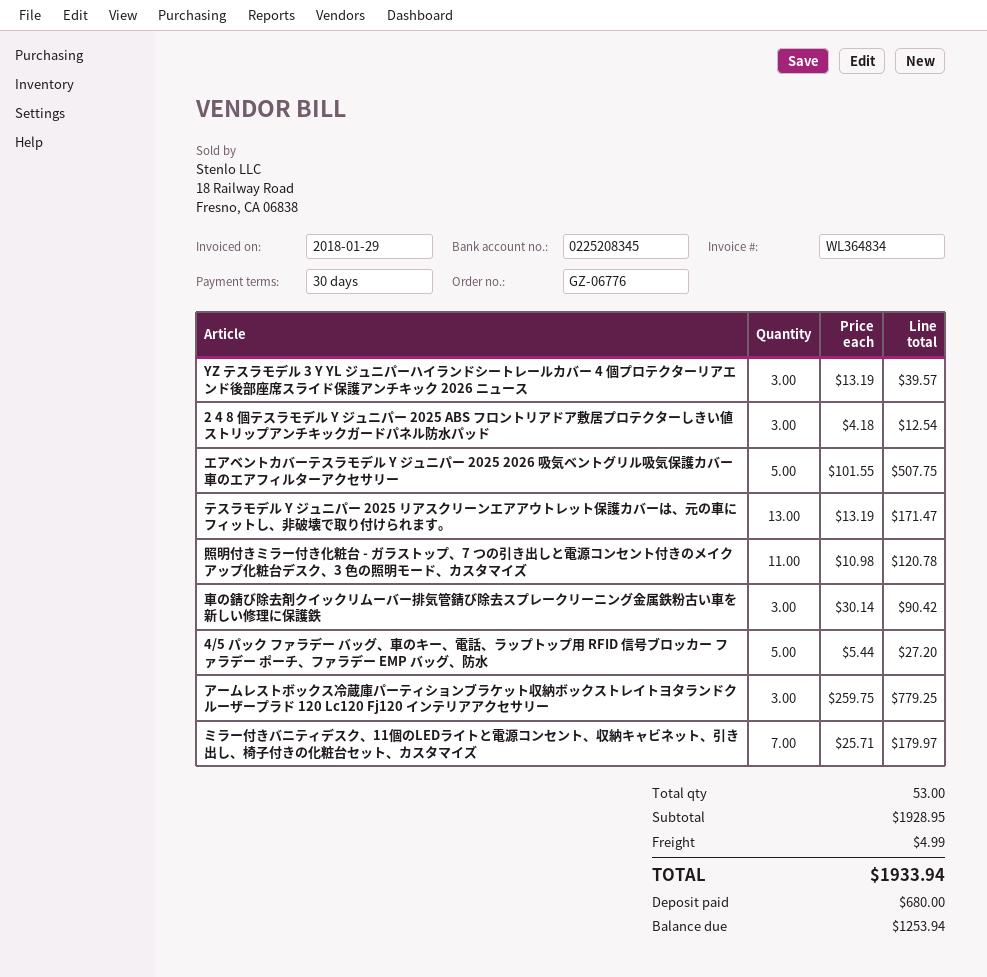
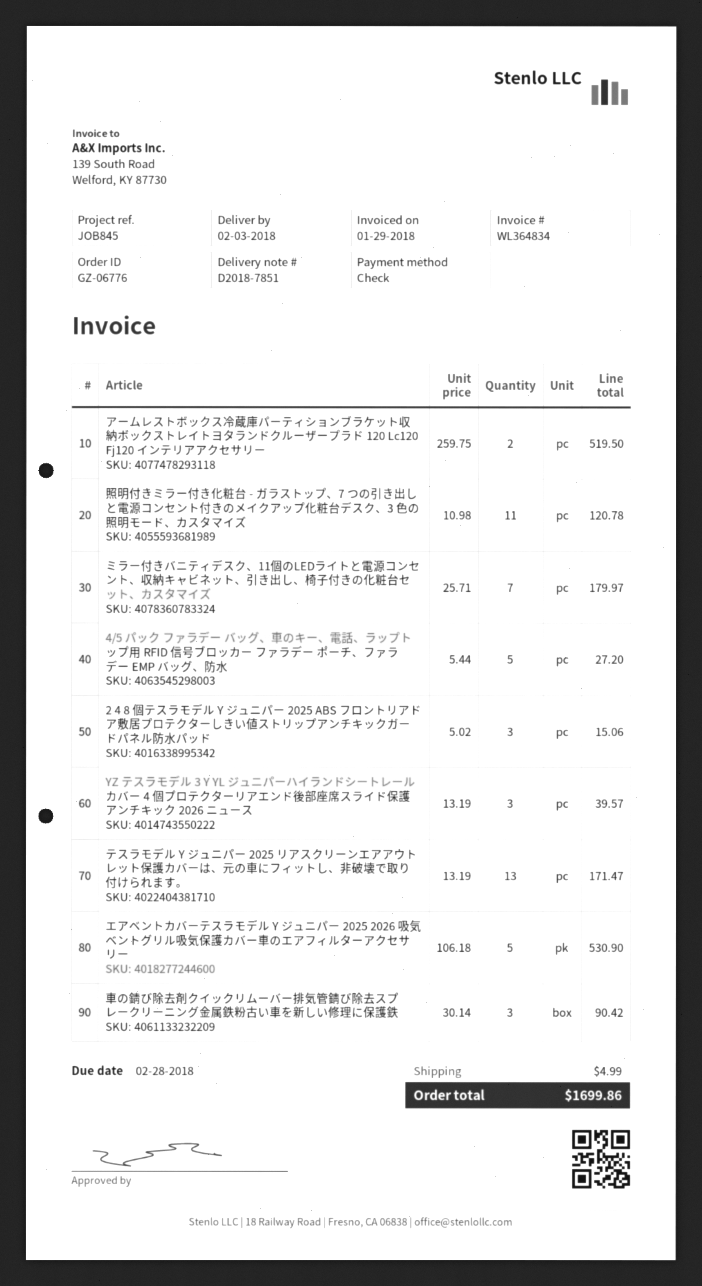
2 4 8 個テスラモデル Y ジュニパー 2025 ABS フロントリアドア敷居プロテクターしきい値ストリップアンチキックガードパネル防水パッド: 3 x 4.18 = 12.54 -> 3 x 5.02 = 15.06
エアベントカバーテスラモデル Y ジュニパー 2025 2026 吸気ベントグリル吸気保護カバー車のエアフィルターアクセサリー: 5 x 101.55 = 507.75 -> 5 x 106.18 = 530.90
アームレストボックス冷蔵庫パーティションブラケット収納ボックストレイトヨタランドクルーザープラド 120 Lc120 Fj120 インテリアアクセサリー: 3 x 259.75 = 779.25 -> 2 x 259.75 = 519.50
total: 1933.94 -> 1699.86

